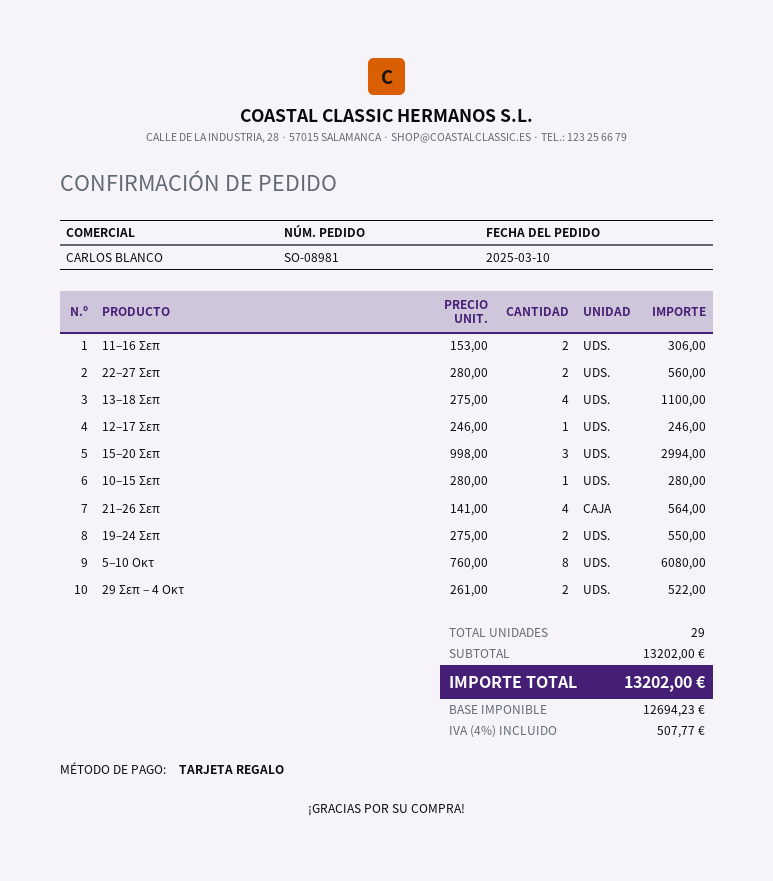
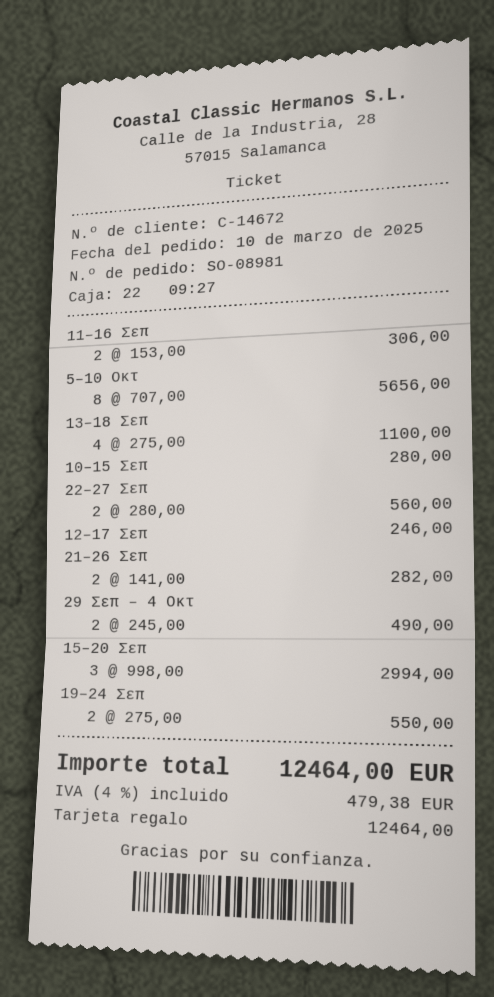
21–26 Σεπ: 4 x 141.00 = 564.00 -> 2 x 141.00 = 282.00
5–10 Οκτ: 8 x 760.00 = 6080.00 -> 8 x 707.00 = 5656.00
29 Σεπ – 4 Οκτ: 2 x 261.00 = 522.00 -> 2 x 245.00 = 490.00
tax: 4% = 507.77 -> 4% = 479.38
total: 13202.00 -> 12464.00

